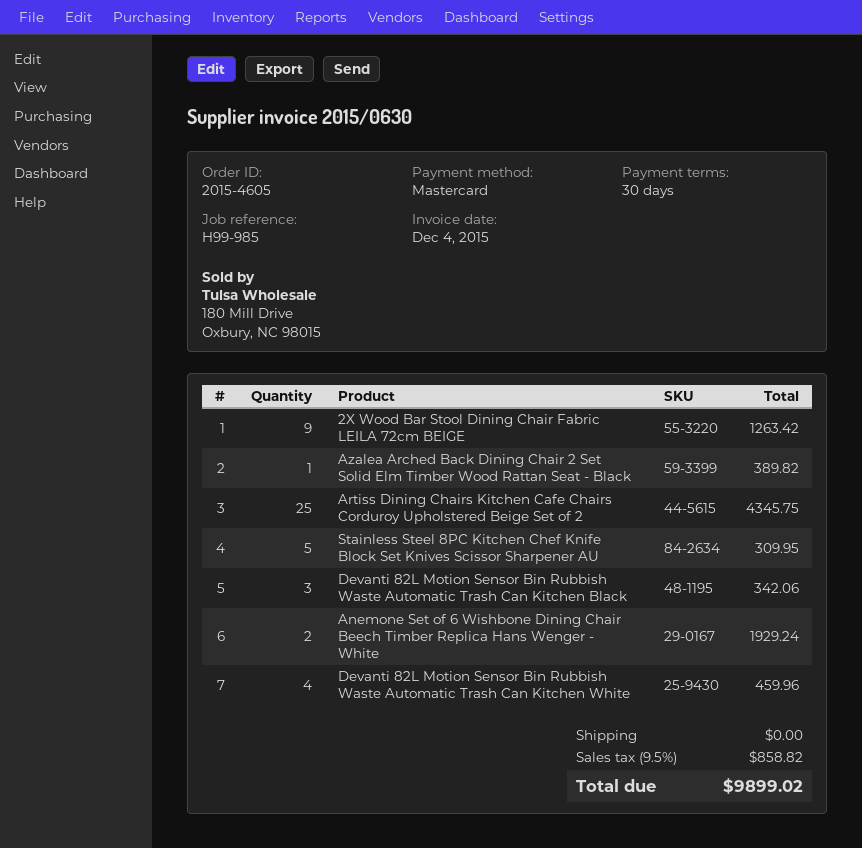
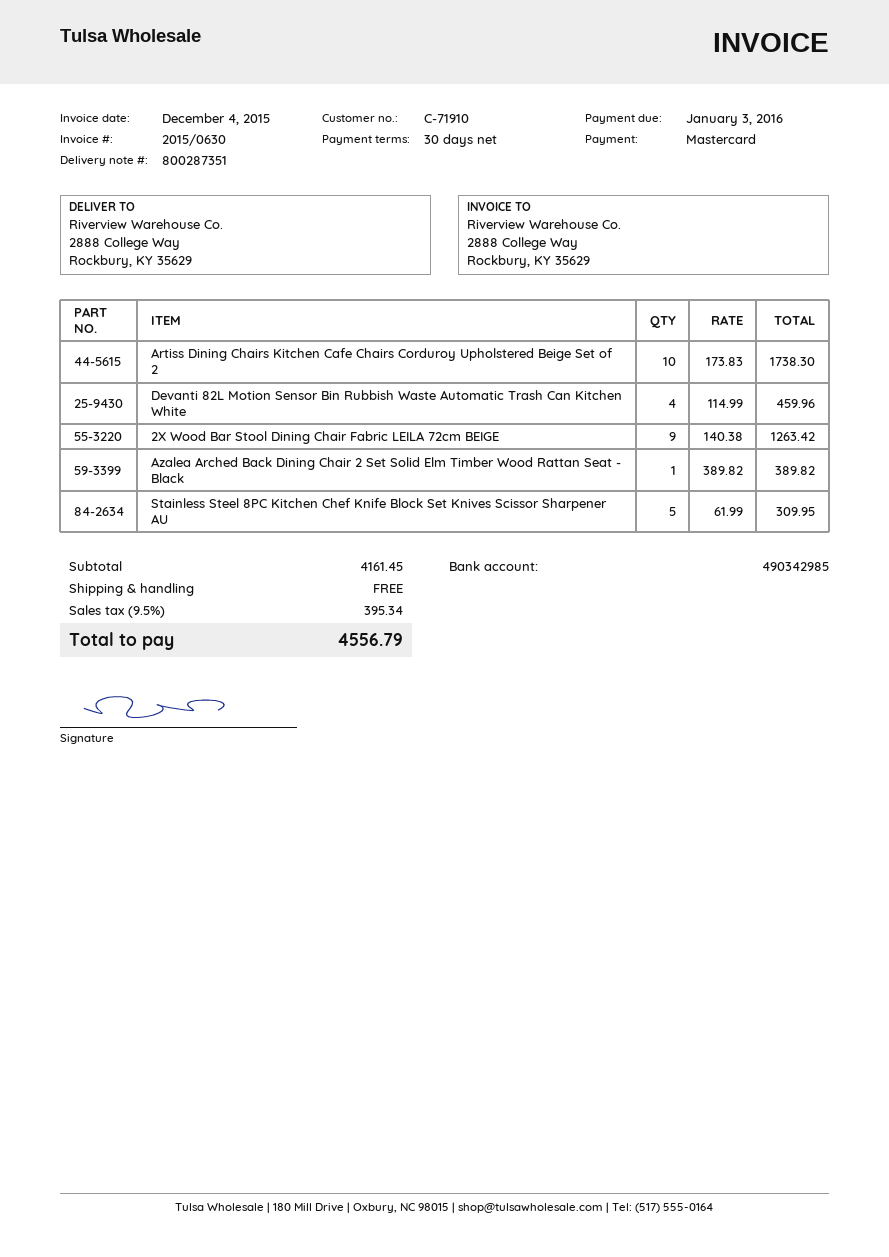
Artiss Dining Chairs Kitchen Cafe Chairs Corduroy Upholstered Beige Set of 2: 25 for 4345.75 -> 10 for 1738.30
Devanti 82L Motion Sensor Bin Rubbish Waste Automatic Trash Can Kitchen Black: 3 for 342.06 -> none
Anemone Set of 6 Wishbone Dining Chair Beech Timber Replica Hans Wenger - White: 2 for 1929.24 -> none
tax: 9.5% = 858.82 -> 9.5% = 395.34
total: 9899.02 -> 4556.79

